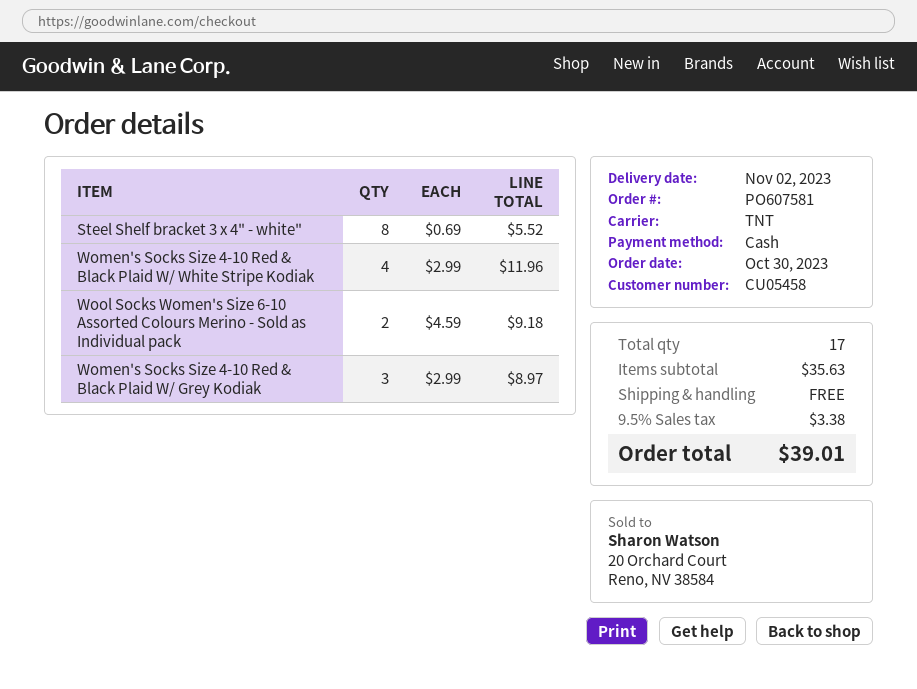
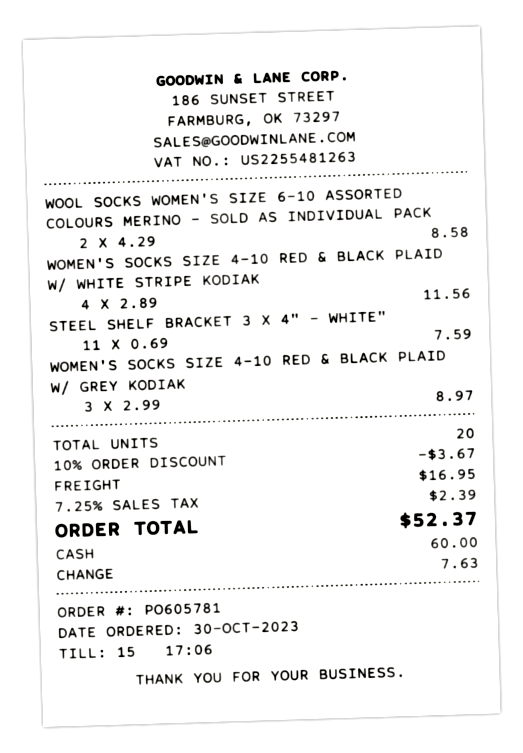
order number: PO607581 -> PO605781
Steel Shelf bracket 3 x 4" - white": 8 x 0.69 = 5.52 -> 11 x 0.69 = 7.59
Women's Socks Size 4-10 Red & Black Plaid W/ White Stripe Kodiak: 4 x 2.99 = 11.96 -> 4 x 2.89 = 11.56
Wool Socks Women's Size 6-10 Assorted Colours Merino - Sold as Individual pack: 2 x 4.59 = 9.18 -> 2 x 4.29 = 8.58
total quantity: 17 -> 20
discount: none -> 10% = 3.67
shipping: 0.00 -> 16.95
tax: 9.5% = 3.38 -> 7.25% = 2.39
total: 39.01 -> 52.37

